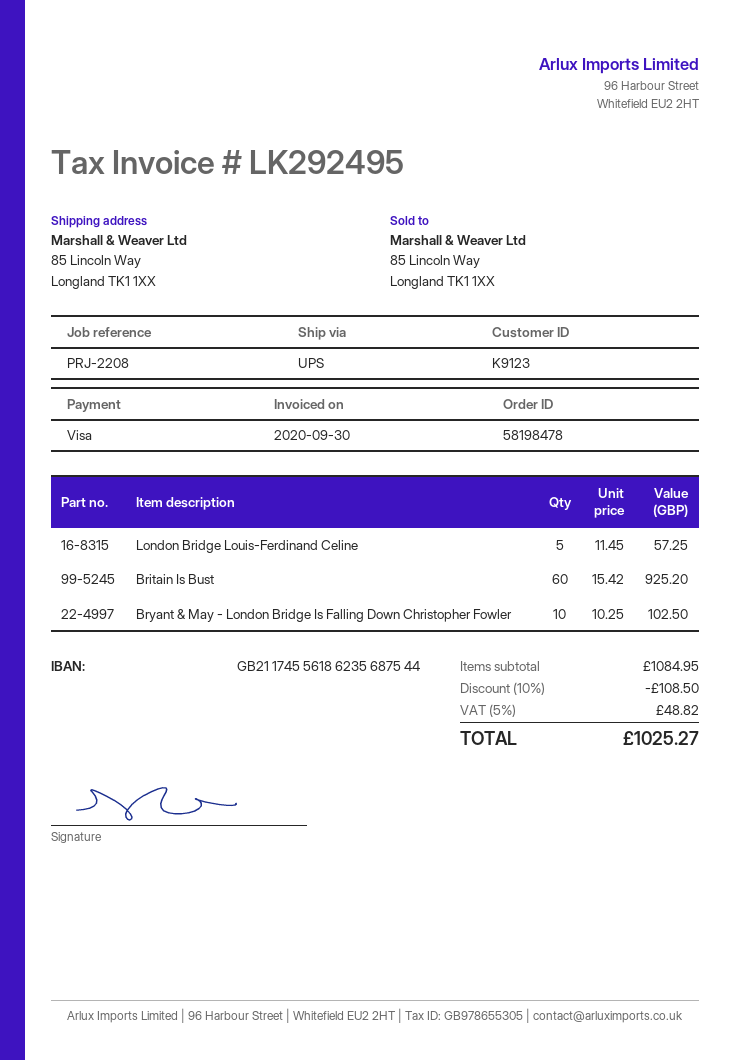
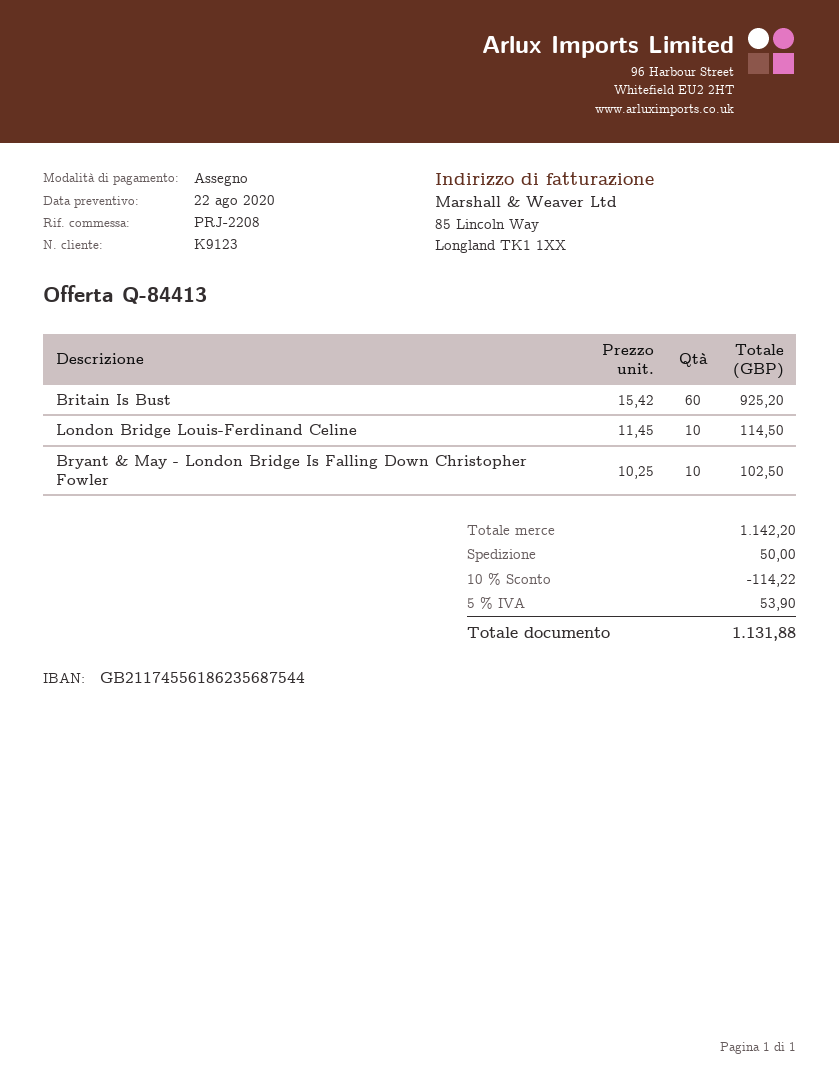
payment method: Visa -> cheque
London Bridge Louis-Ferdinand Celine: 5 x 11.45 = 57.25 -> 10 x 11.45 = 114.50
subtotal: 1084.95 -> 1142.20
discount: 10% = 108.50 -> 10% = 114.22
shipping: none -> 50.00
tax: 5% = 48.82 -> 5% = 53.90
total: 1025.27 -> 1131.88

